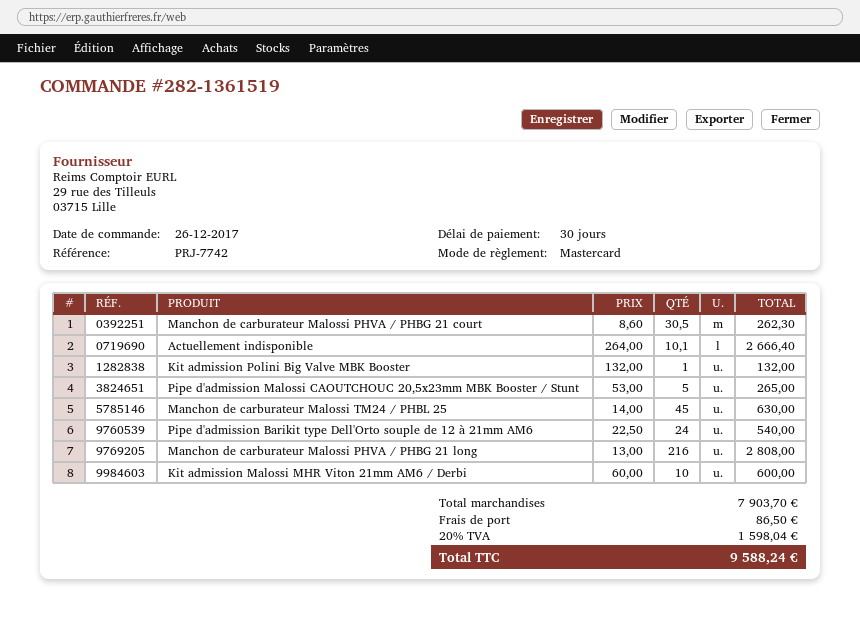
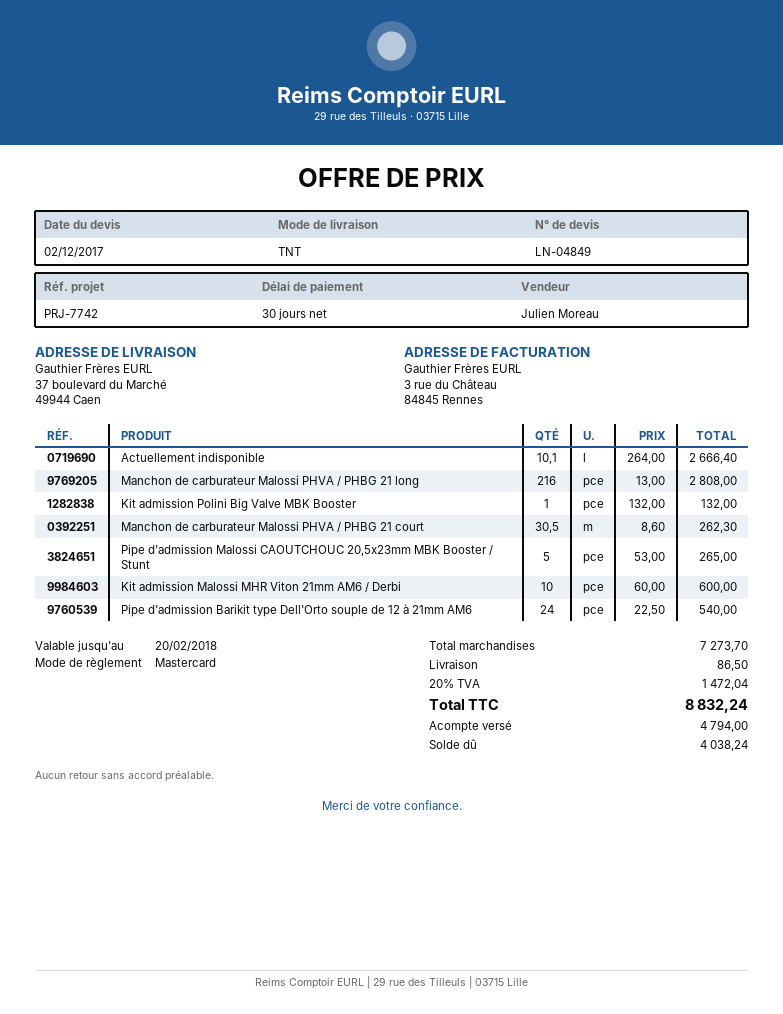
Manchon de carburateur Malossi TM24 / PHBL 25: 45 x 14.00 = 630.00 -> none
subtotal: 7903.70 -> 7273.70
tax: 20% = 1598.04 -> 20% = 1472.04
total: 9588.24 -> 8832.24

